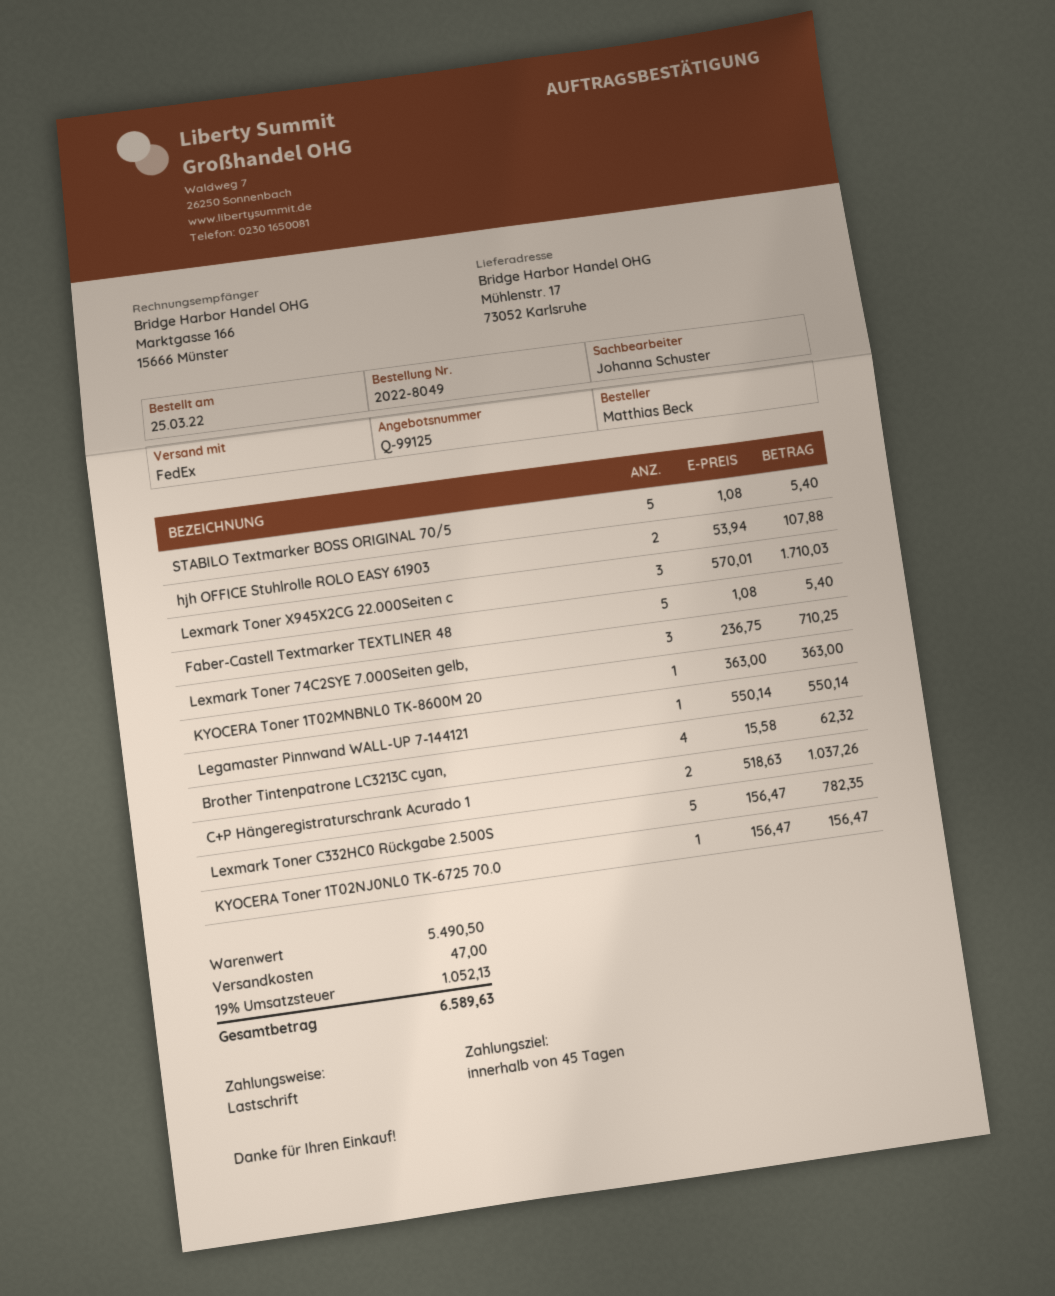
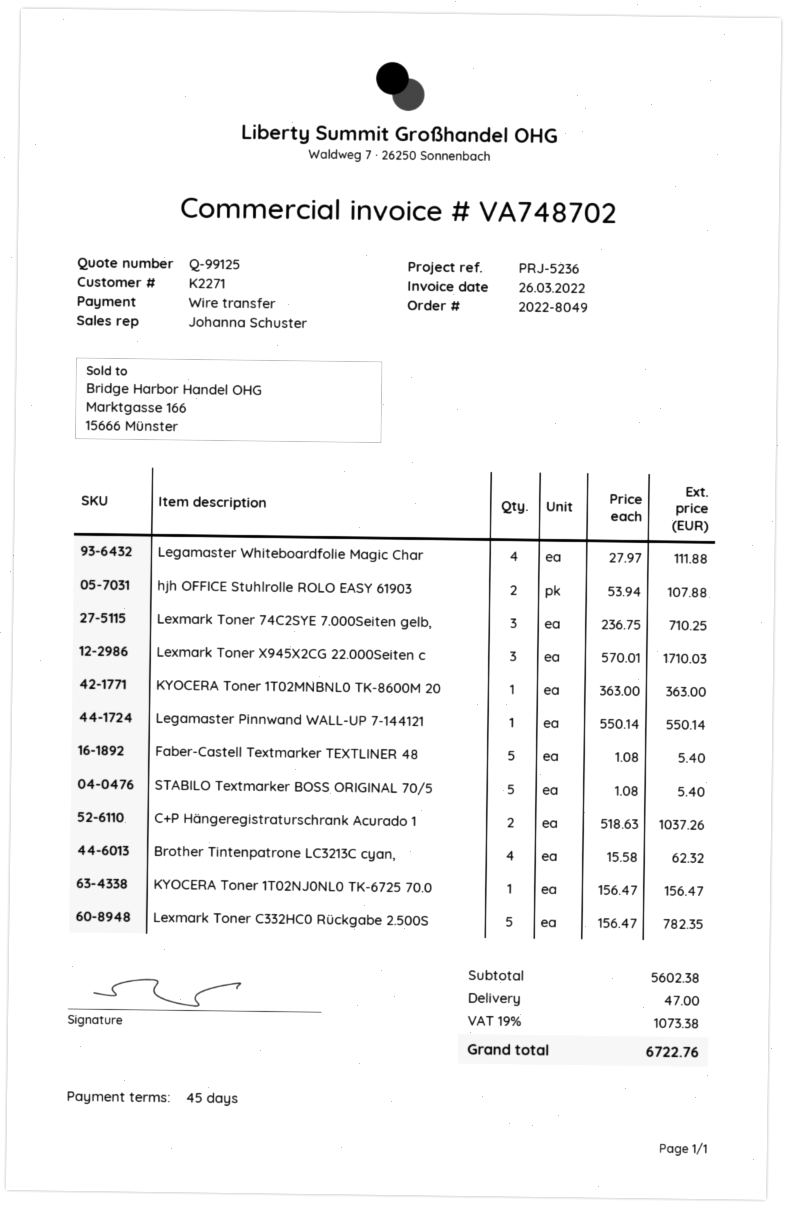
payment method: direct debit -> bank transfer
Legamaster Whiteboardfolie Magic Char: none -> 4 x 27.97 = 111.88
subtotal: 5490.50 -> 5602.38
tax: 19% = 1052.13 -> 19% = 1073.38
total: 6589.63 -> 6722.76

